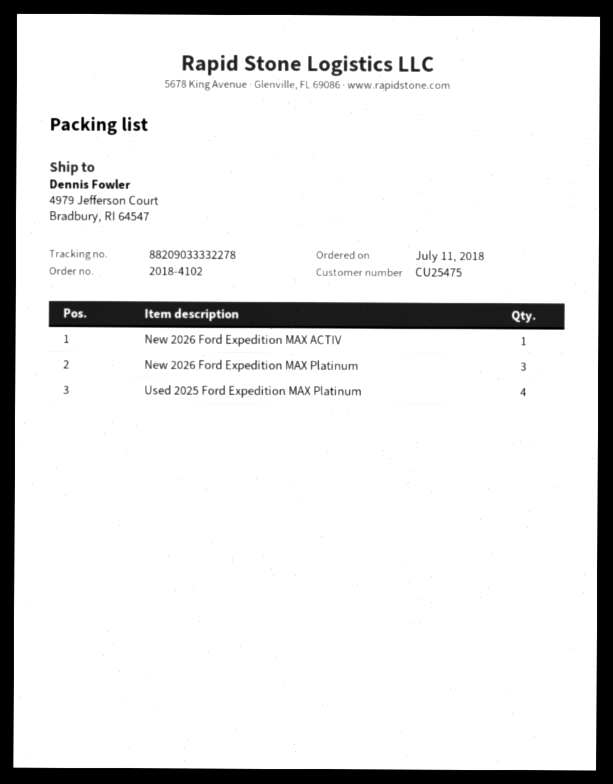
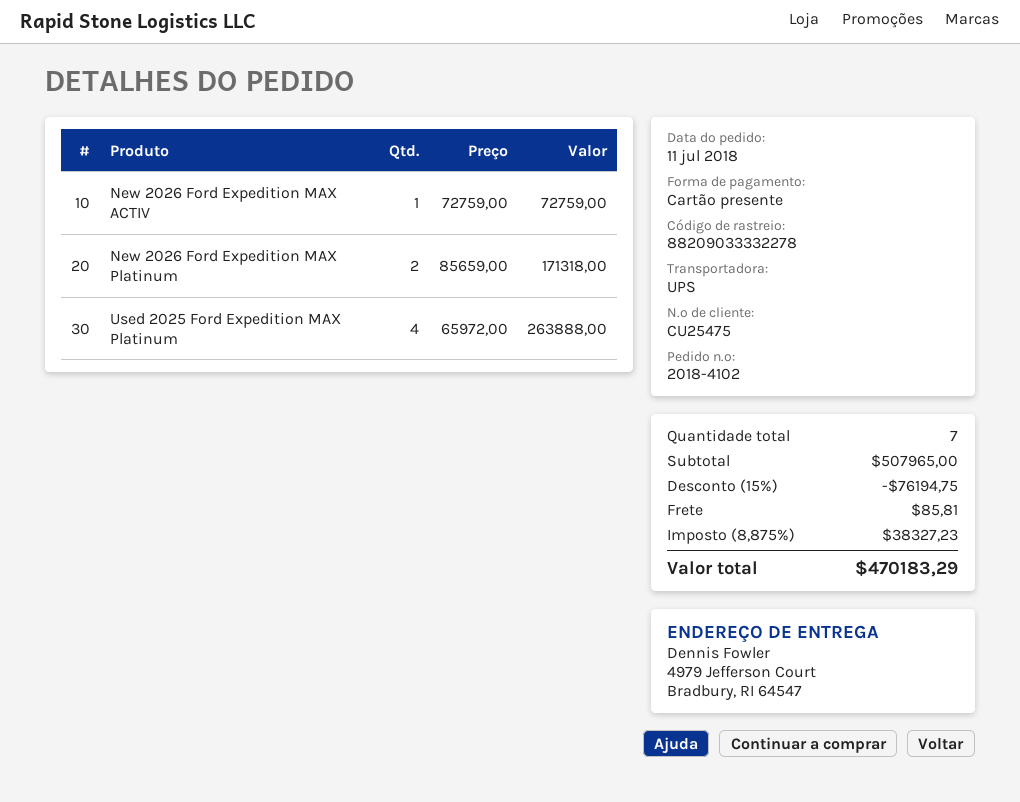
New 2026 Ford Expedition MAX Platinum: 3 -> 2

